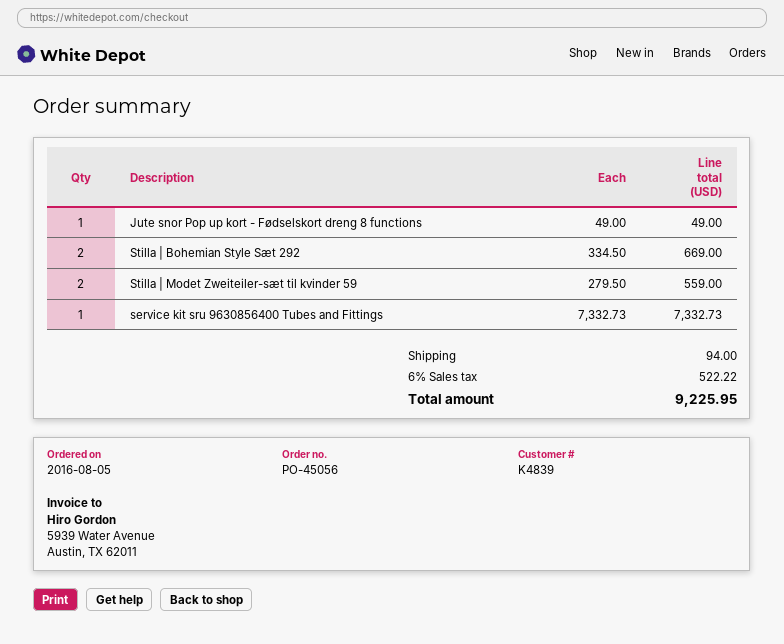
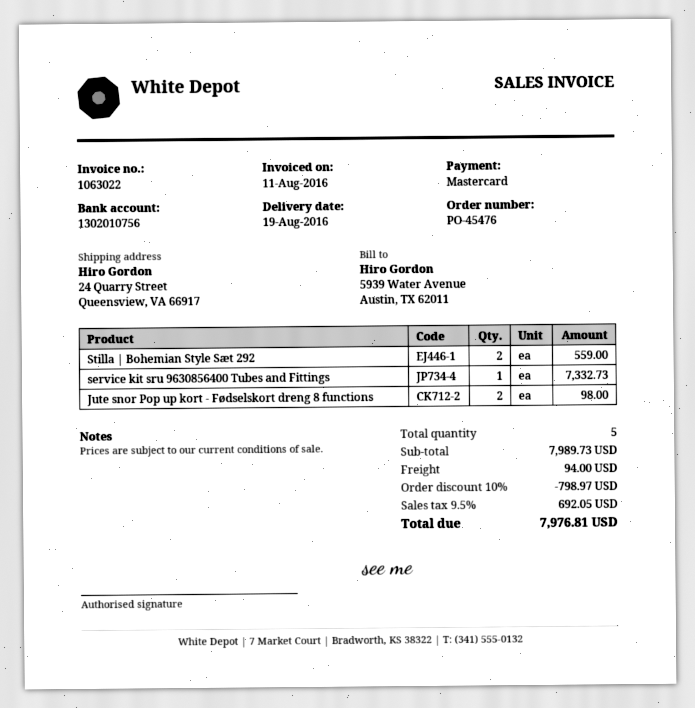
order number: PO-45056 -> PO-45476
Jute snor Pop up kort - Fødselskort dreng 8 functions: 1 for 49.00 -> 2 for 98.00
Stilla | Bohemian Style Sæt 292: 2 for 669.00 -> 2 for 559.00
Stilla | Modet Zweiteiler-sæt til kvinder 59: 2 for 559.00 -> none
discount: none -> 10% = 798.97
tax: 6% = 522.22 -> 9.5% = 692.05
total: 9225.95 -> 7976.81

